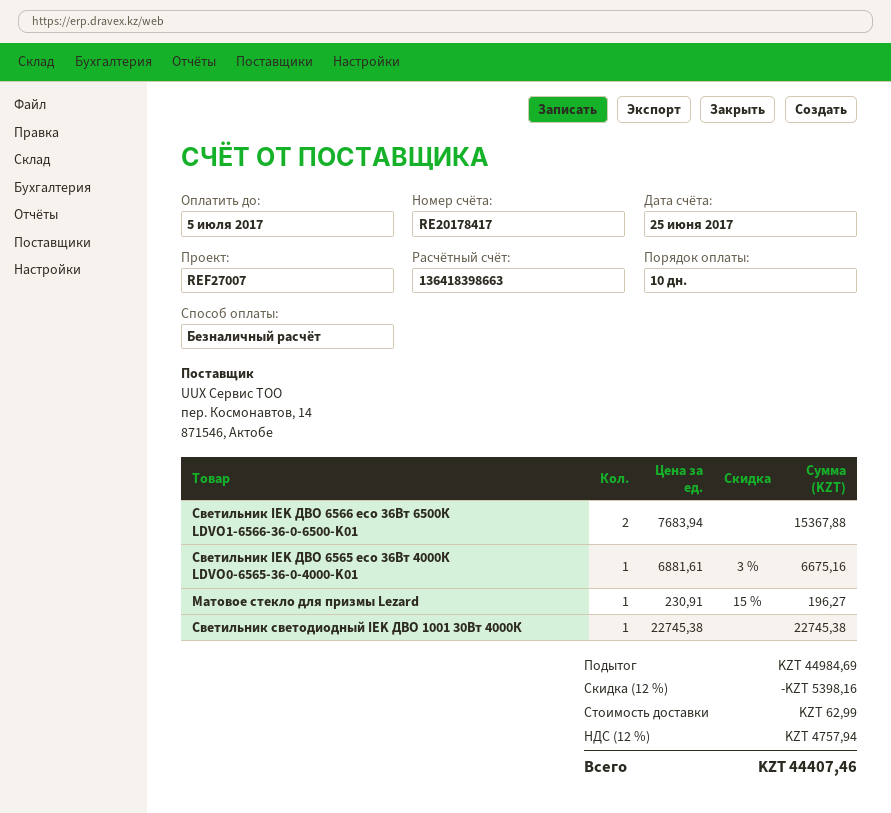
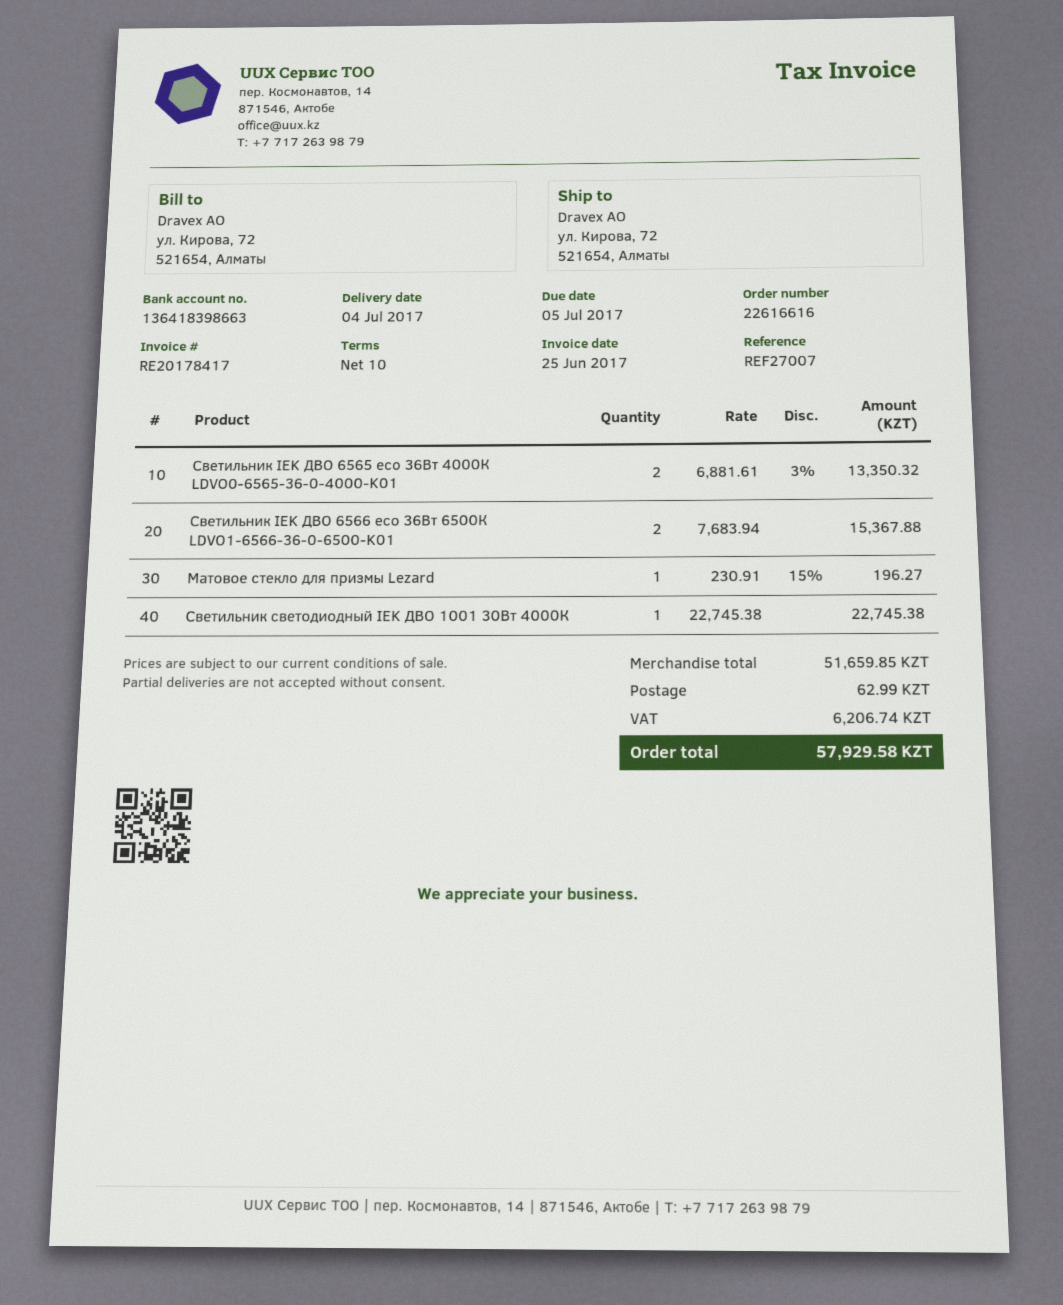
Светильник IEK ДВО 6565 eco 36Вт 4000К LDVO0-6565-36-0-4000-K01: 1 x 6881.61 - 3% = 6675.16 -> 2 x 6881.61 - 3% = 13350.32
subtotal: 44984.69 -> 51659.85
discount: 12% = 5398.16 -> none
tax: 4757.94 -> 6206.74
total: 44407.46 -> 57929.58

